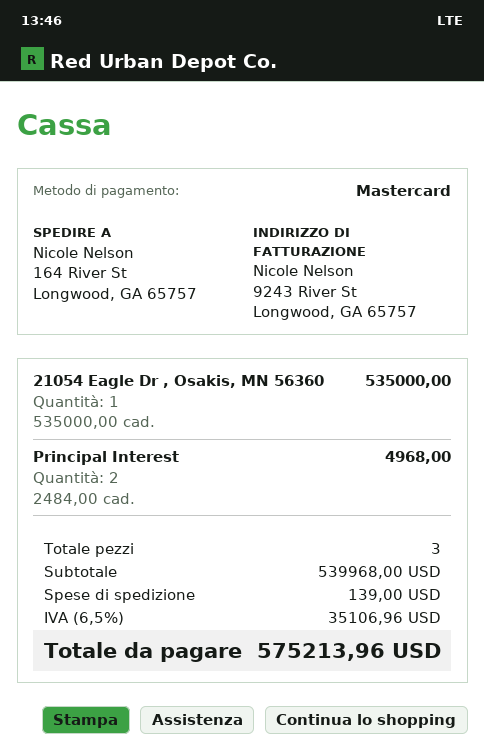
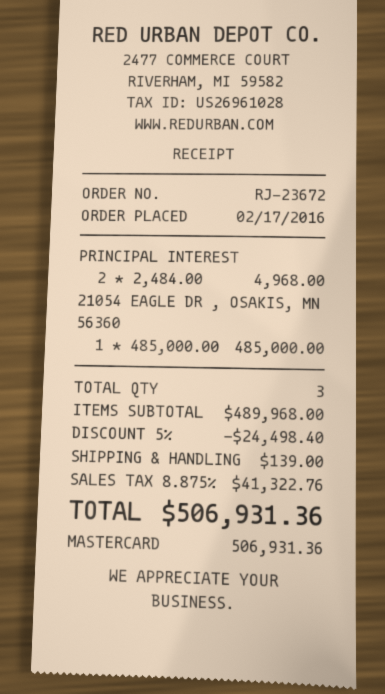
21054 Eagle Dr , Osakis, MN 56360: 1 x 535000.00 = 535000.00 -> 1 x 485000.00 = 485000.00
subtotal: 539968.00 -> 489968.00
discount: none -> 5% = 24498.40
tax: 6.5% = 35106.96 -> 8.875% = 41322.76
total: 575213.96 -> 506931.36

